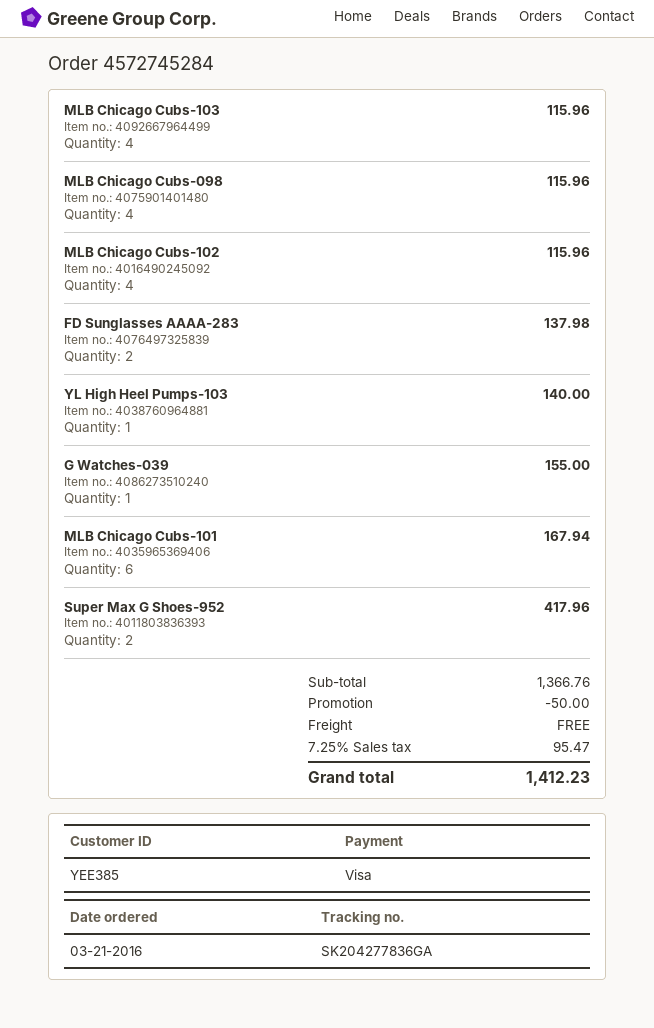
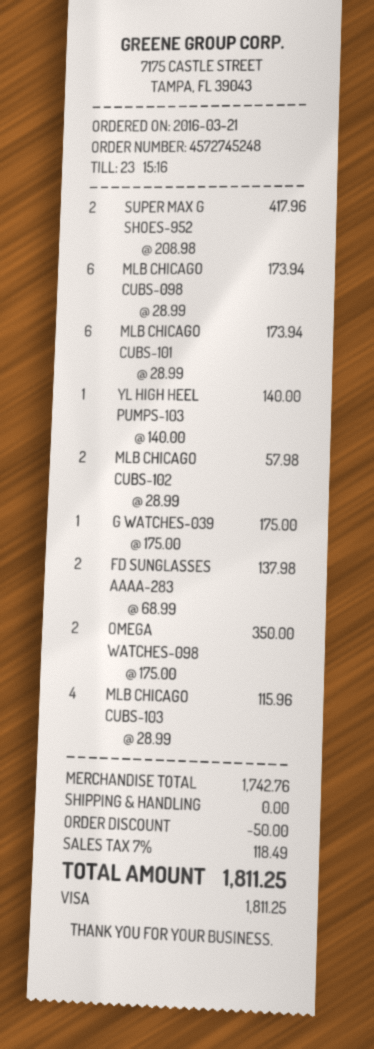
order number: 4572745284 -> 4572745248
MLB Chicago Cubs-098: 4 for 115.96 -> 6 for 173.94
MLB Chicago Cubs-102: 4 for 115.96 -> 2 for 57.98
G Watches-039: 1 for 155.00 -> 1 for 175.00
MLB Chicago Cubs-101: 6 for 167.94 -> 6 for 173.94
OMEGA WATCHES-098: none -> 2 for 350.00
subtotal: 1366.76 -> 1742.76
tax: 7.25% = 95.47 -> 7% = 118.49
total: 1412.23 -> 1811.25

